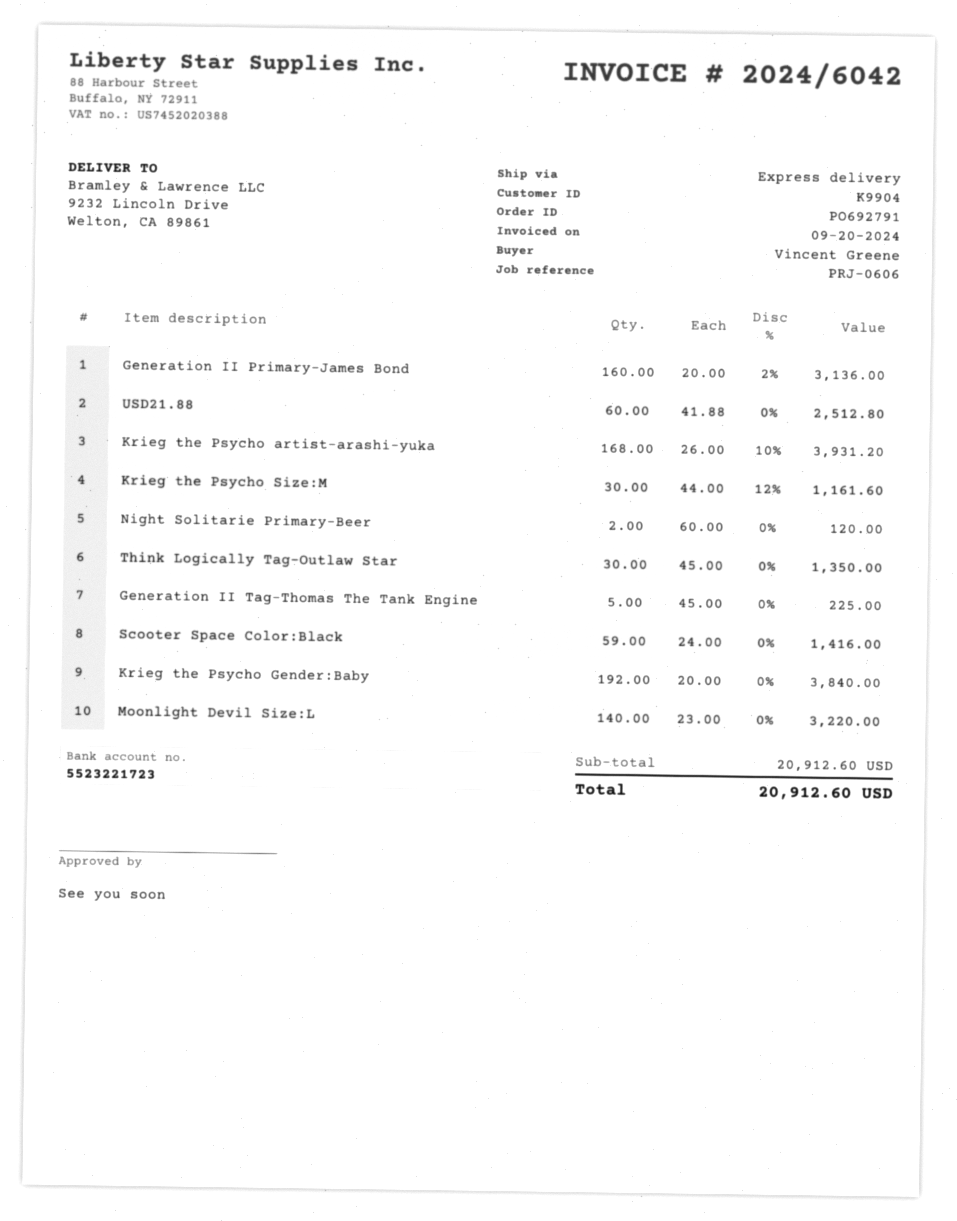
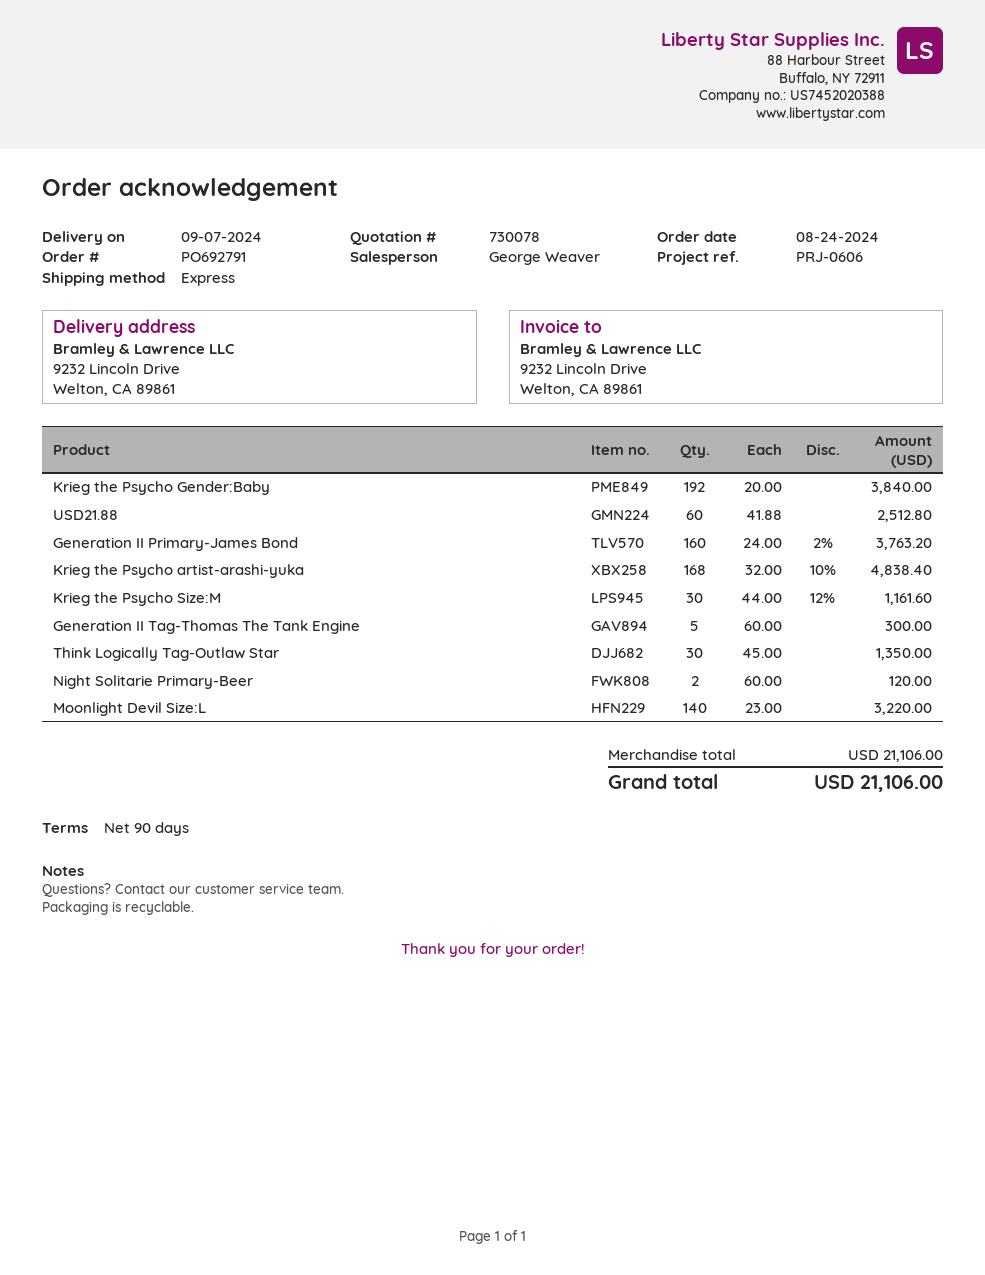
Generation II Primary-James Bond: 160 x 20.00 - 2% = 3136.00 -> 160 x 24.00 - 2% = 3763.20
Krieg the Psycho artist-arashi-yuka: 168 x 26.00 - 10% = 3931.20 -> 168 x 32.00 - 10% = 4838.40
Generation II Tag-Thomas The Tank Engine: 5 x 45.00 = 225.00 -> 5 x 60.00 = 300.00
Scooter Space Color:Black: 59 x 24.00 = 1416.00 -> none
subtotal: 20912.60 -> 21106.00
total: 20912.60 -> 21106.00

